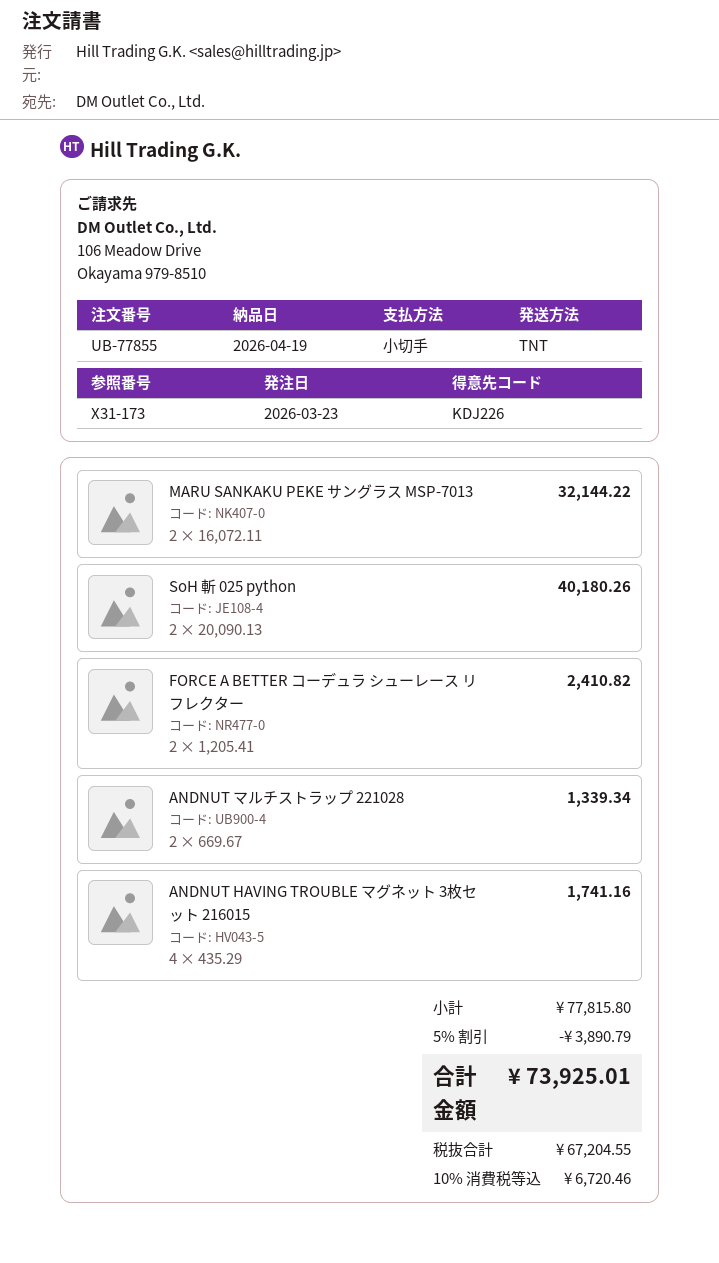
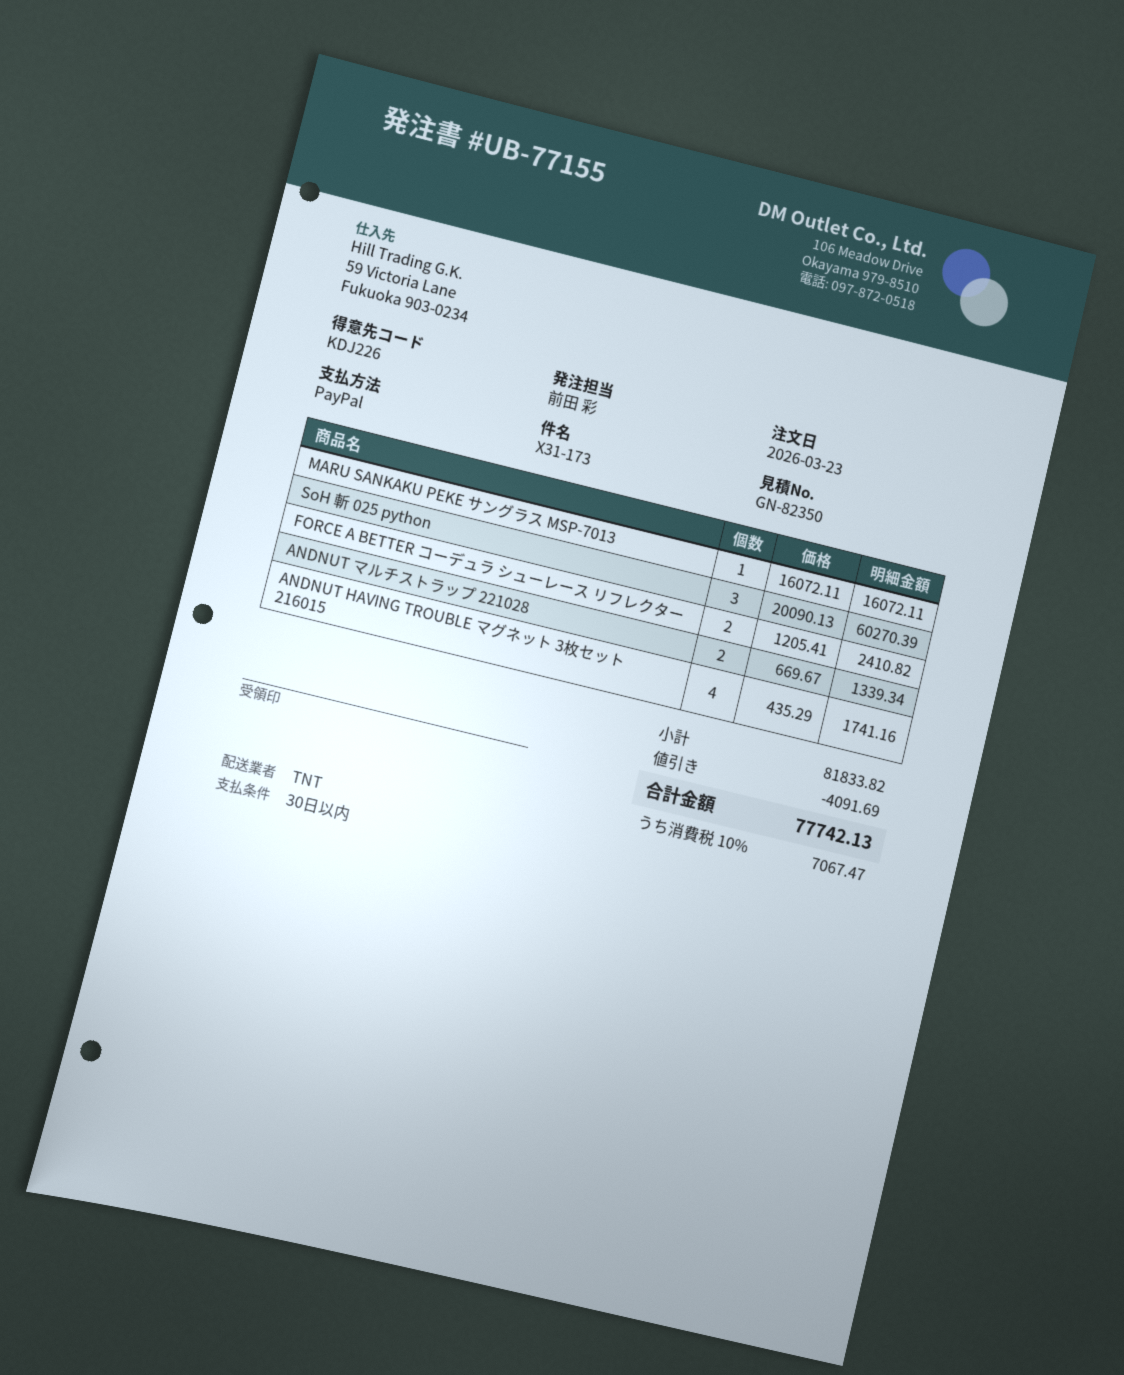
order number: UB-77855 -> UB-77155
payment method: cheque -> PayPal
MARU SANKAKU PEKE サングラス MSP-7013: 2 x 16072.11 = 32144.22 -> 1 x 16072.11 = 16072.11
SoH 斬 025 python: 2 x 20090.13 = 40180.26 -> 3 x 20090.13 = 60270.39
subtotal: 77815.80 -> 81833.82
discount: 3890.79 -> 4091.69
tax: 10% = 6720.46 -> 10% = 7067.47
total: 73925.01 -> 77742.13

